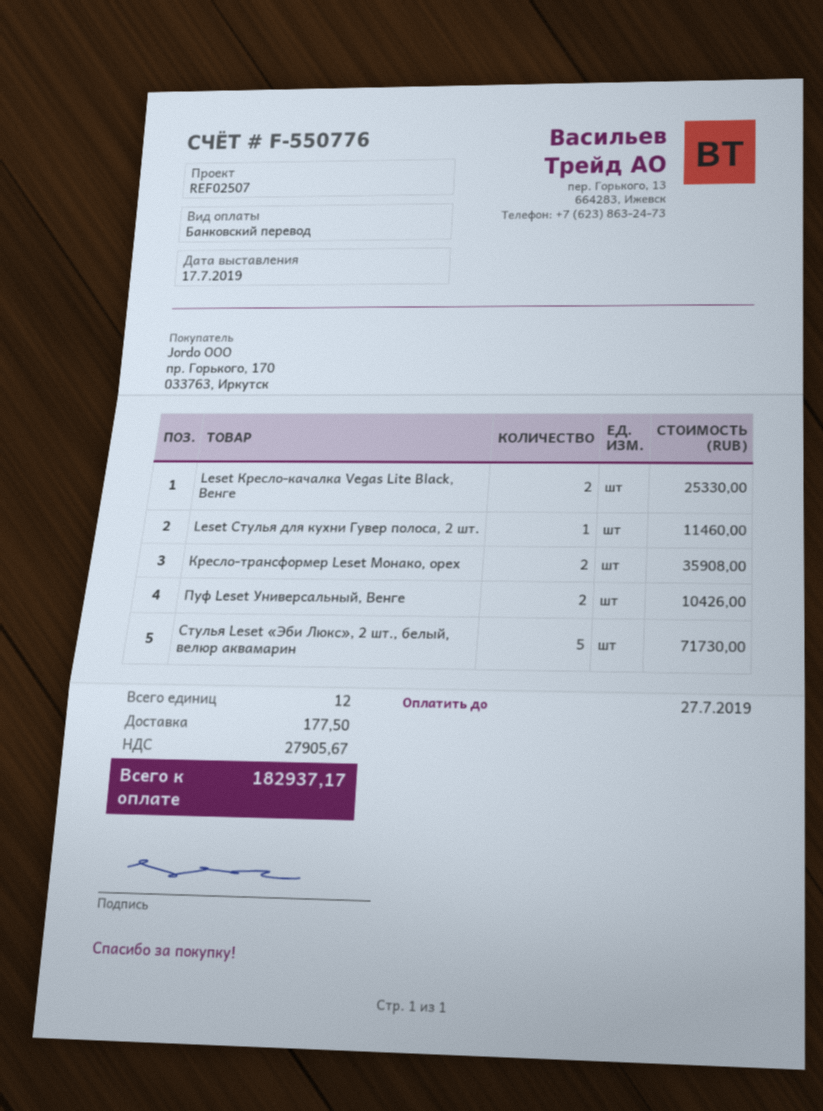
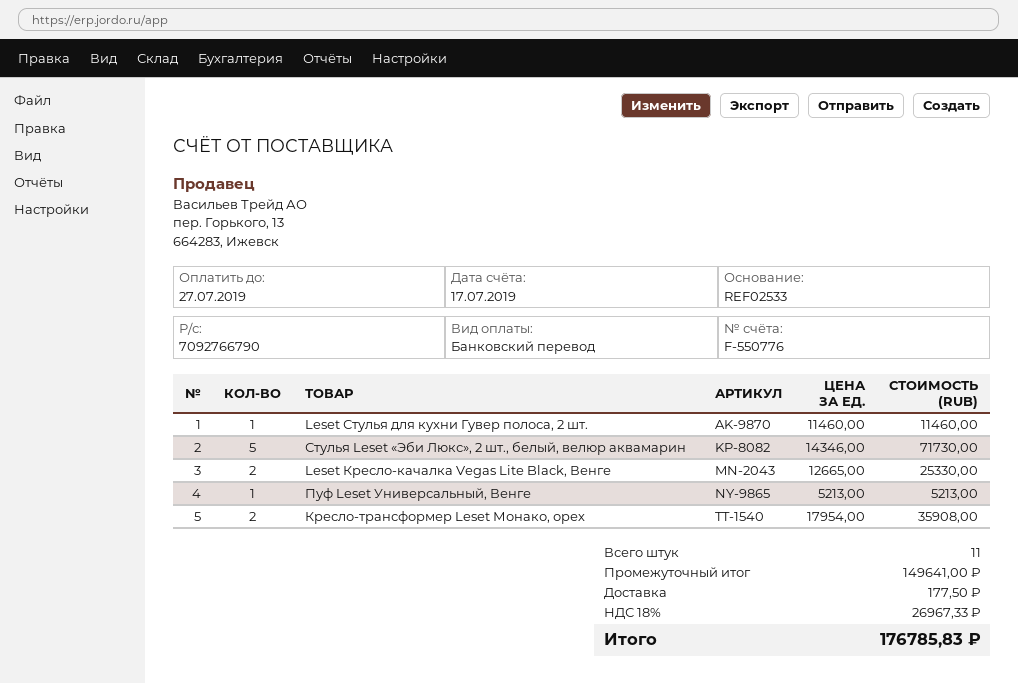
reference: REF02507 -> REF02533
Пуф Leset Универсальный, Венге: 2 for 10426.00 -> 1 for 5213.00
total quantity: 12 -> 11
tax: 27905.67 -> 26967.33
total: 182937.17 -> 176785.83

